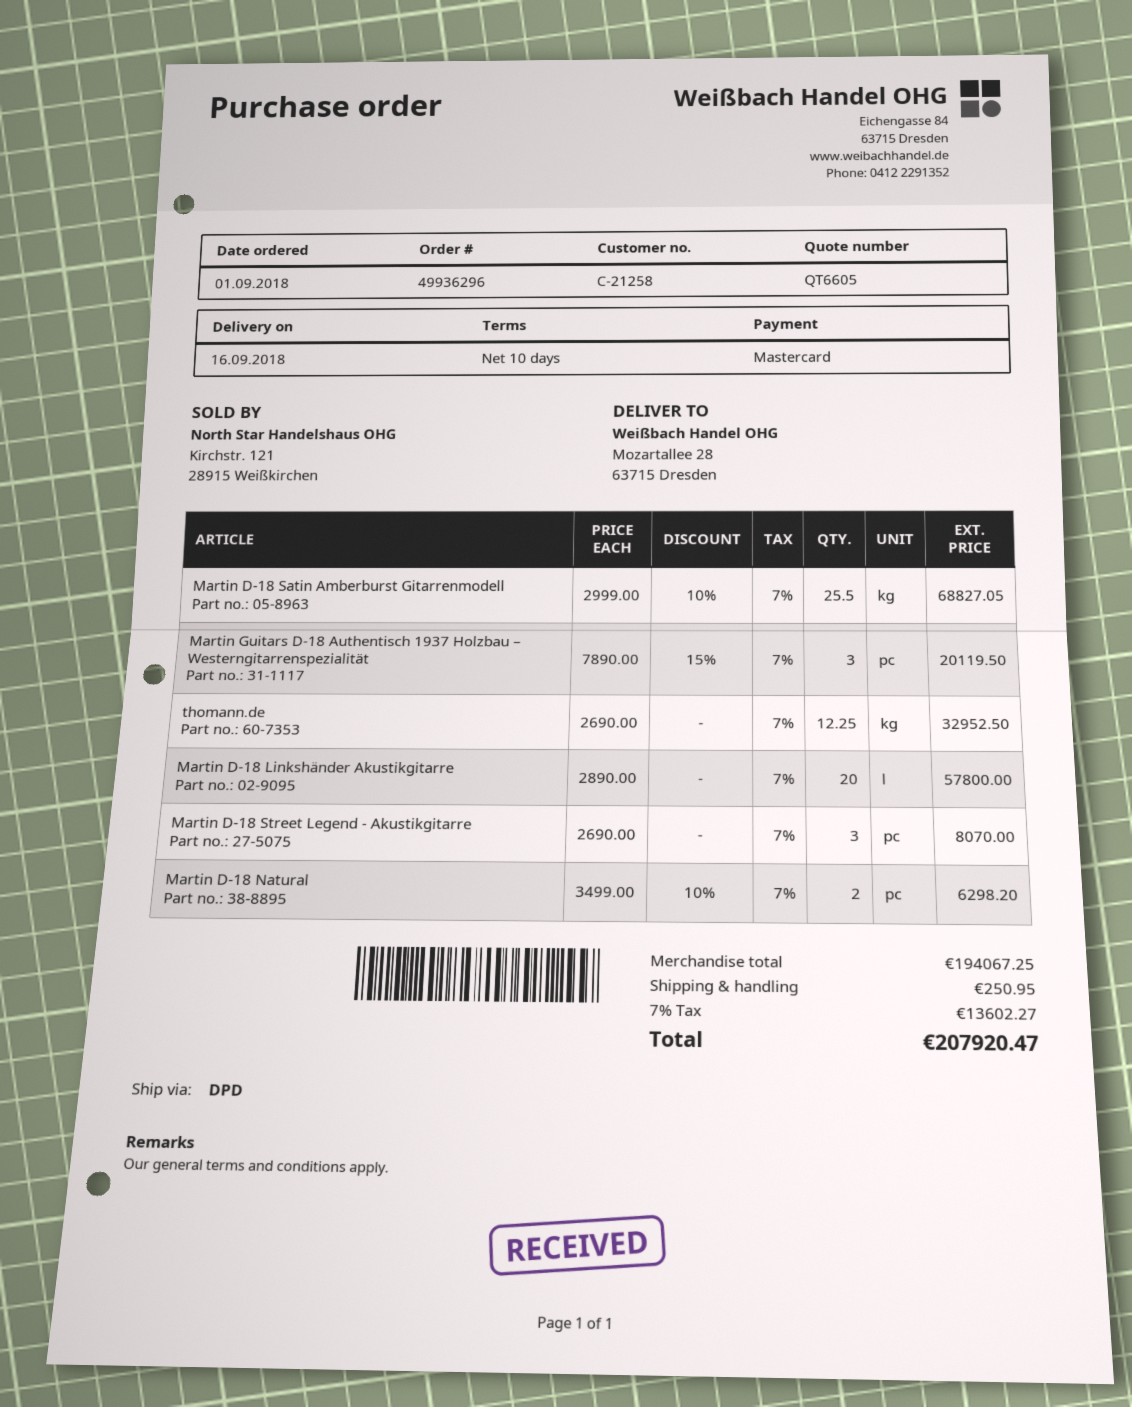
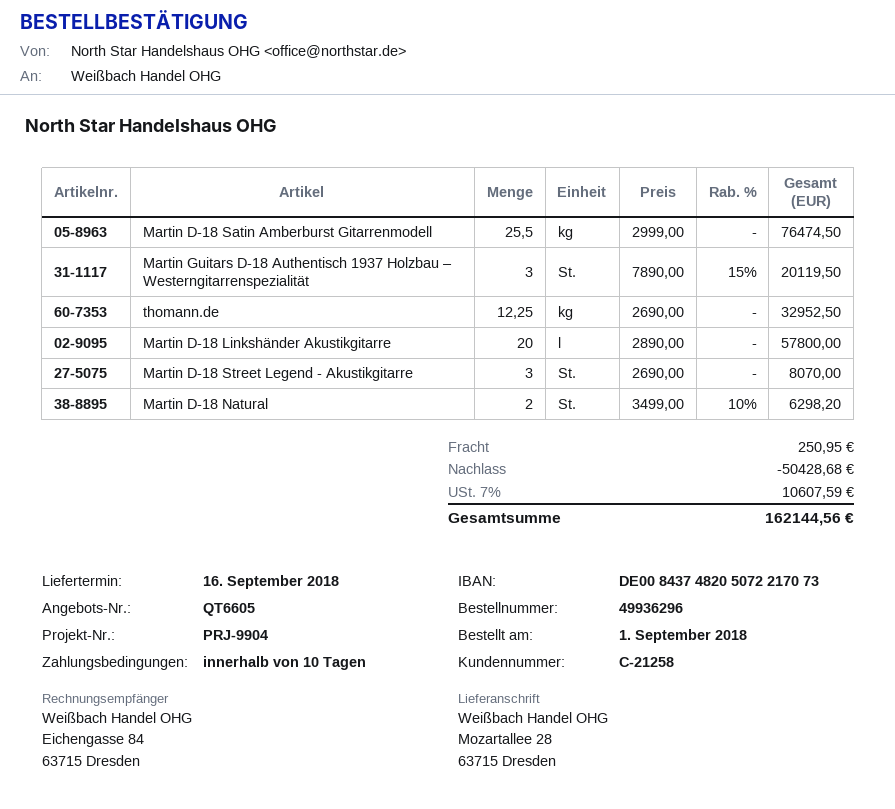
Martin D-18 Satin Amberburst Gitarrenmodell: 25.5 x 2999.00 - 10% = 68827.05 -> 25.5 x 2999.00 = 76474.50
discount: none -> 50428.68
tax: 7% = 13602.27 -> 7% = 10607.59
total: 207920.47 -> 162144.56

